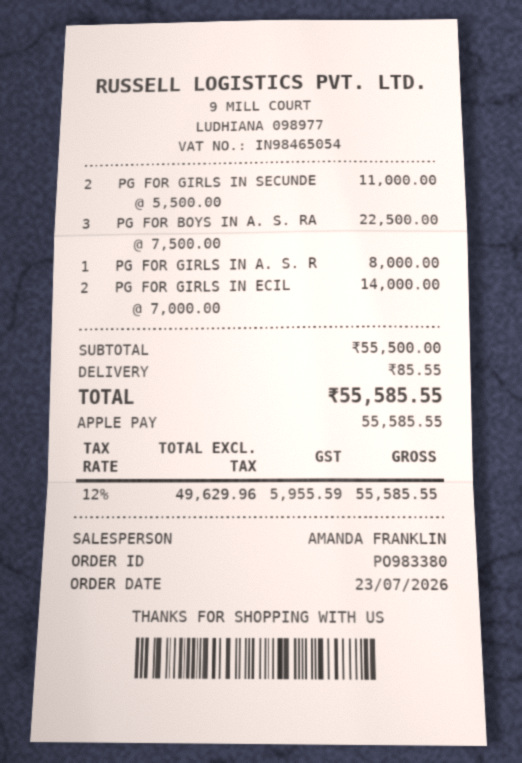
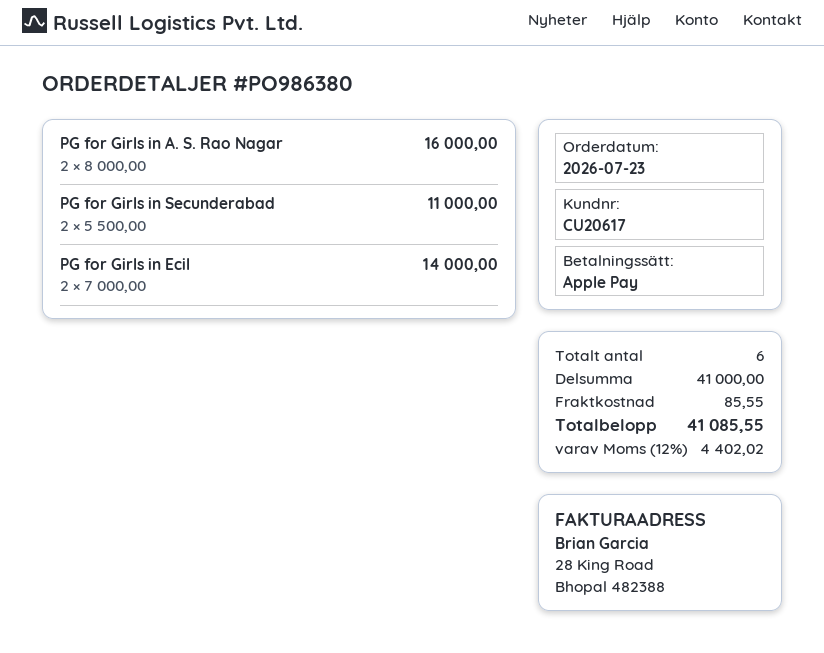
order number: PO983380 -> PO986380
PG FOR BOYS IN A. S. RA: 3 x 7500.00 = 22500.00 -> none
PG FOR GIRLS IN A. S. R: 1 x 8000.00 = 8000.00 -> 2 x 8000.00 = 16000.00
subtotal: 55500.00 -> 41000.00
tax: 12% = 5955.59 -> 12% = 4402.02
total: 55585.55 -> 41085.55

